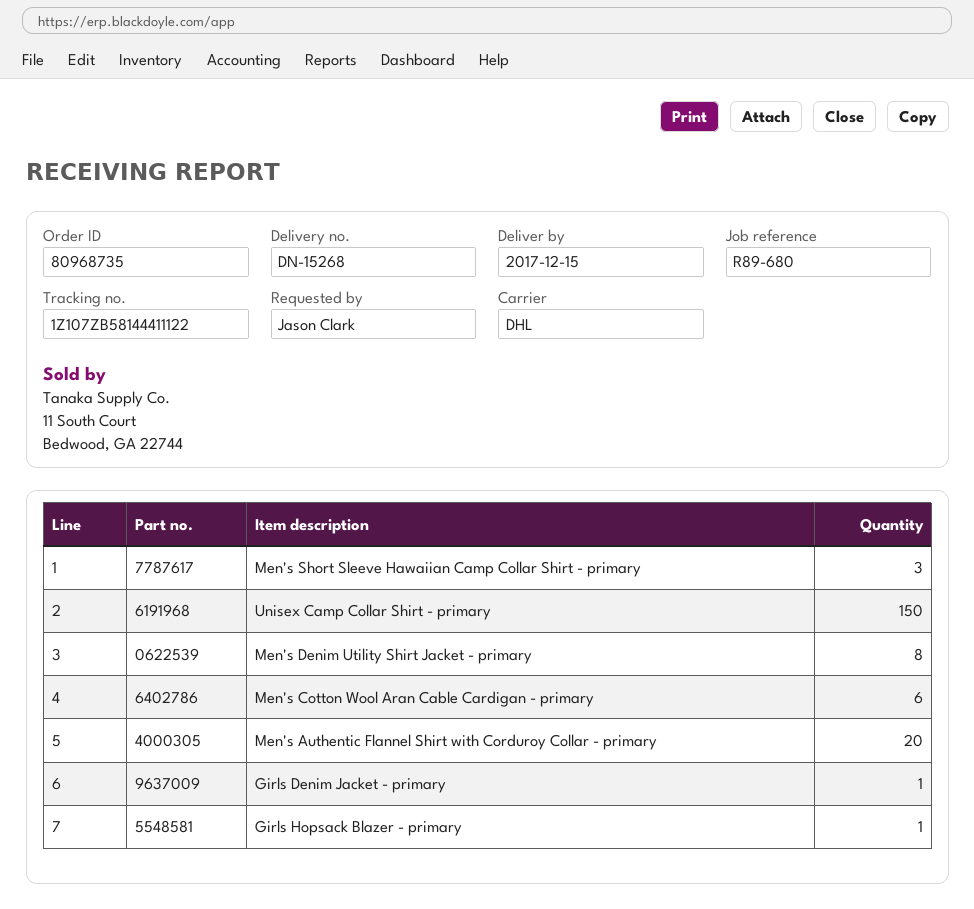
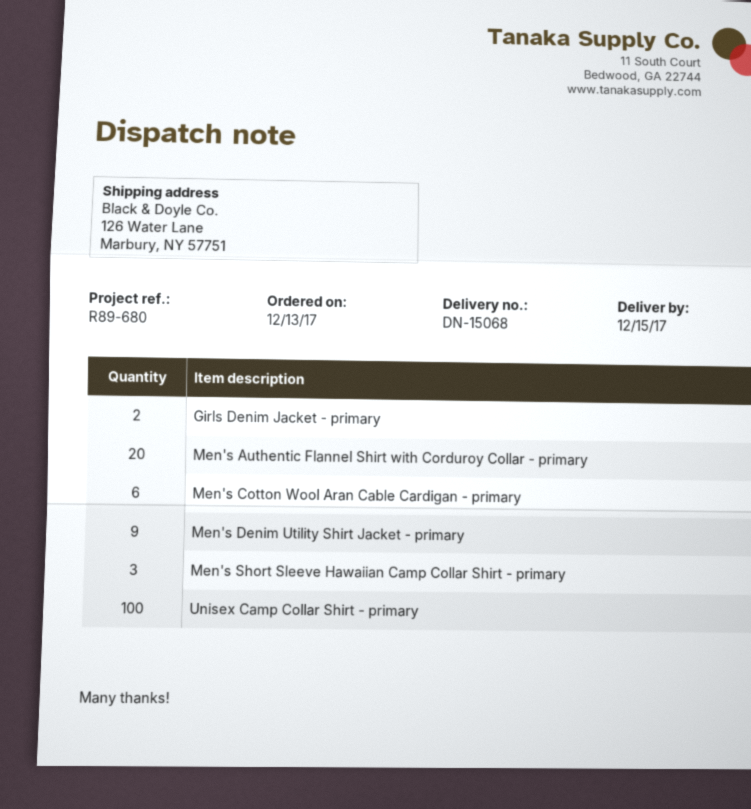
delivery note number: DN-15268 -> DN-15068
Unisex Camp Collar Shirt - primary: 150 -> 100
Men's Denim Utility Shirt Jacket - primary: 8 -> 9
Girls Denim Jacket - primary: 1 -> 2
Girls Hopsack Blazer - primary: 1 -> none

